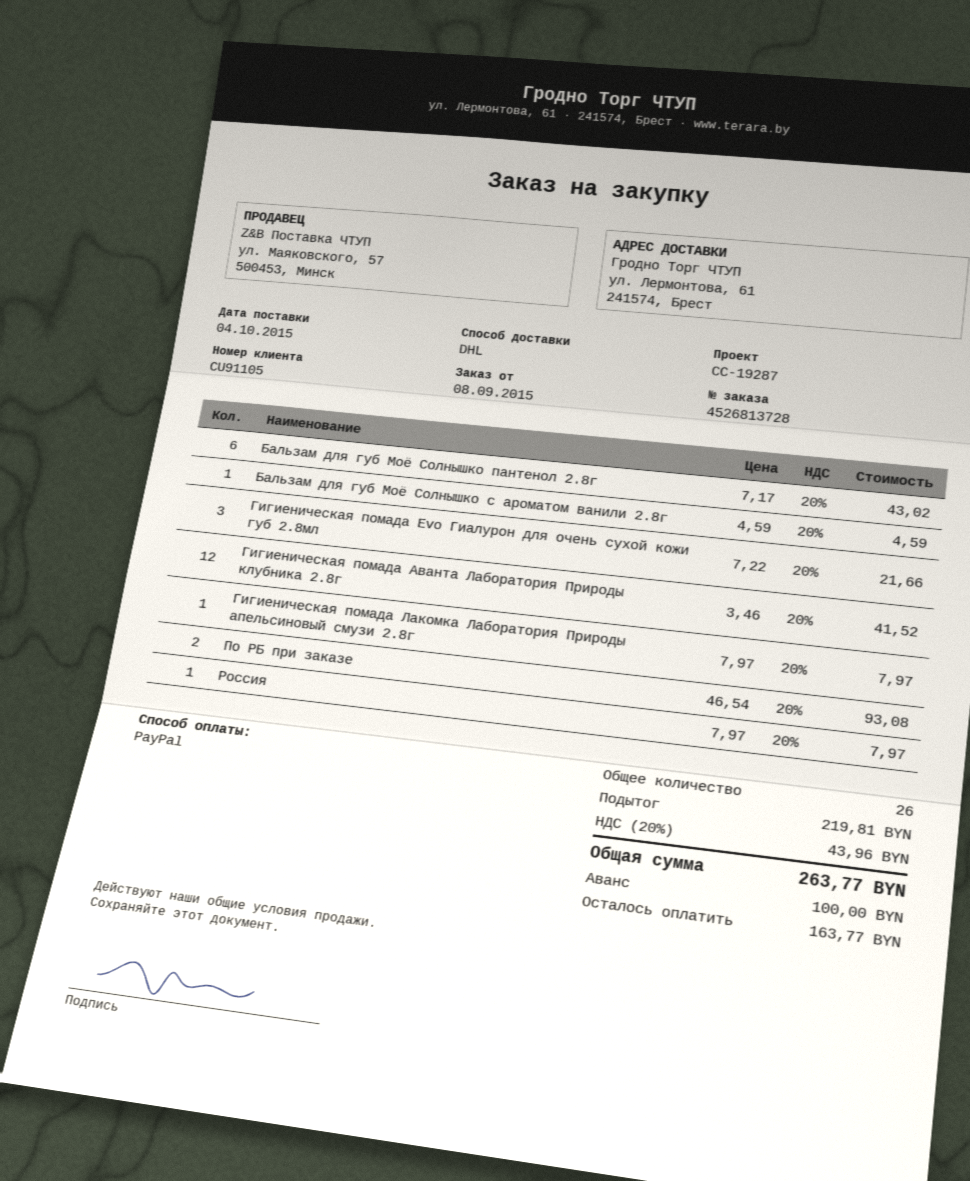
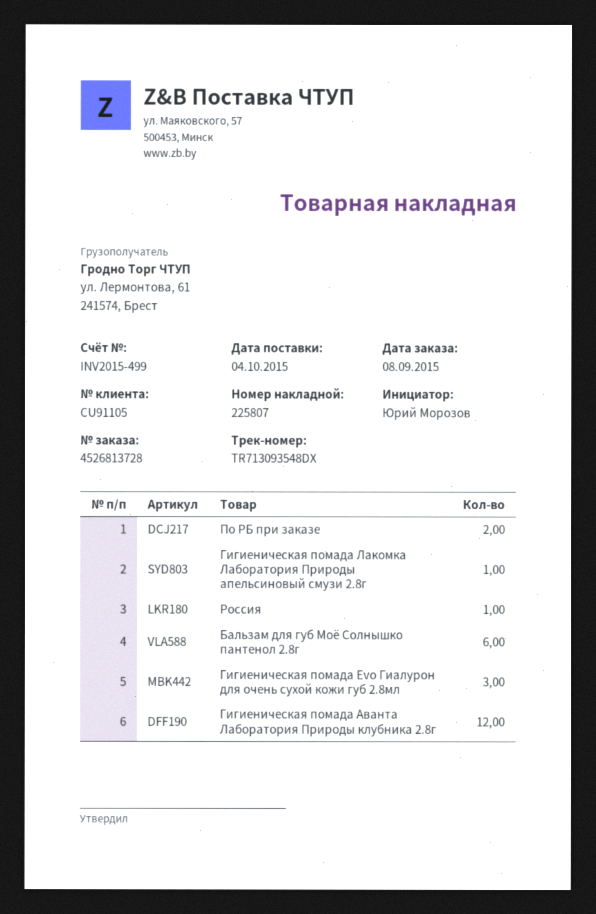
Бальзам для губ Моё Солнышко с ароматом ванили 2.8г: 1 -> none

